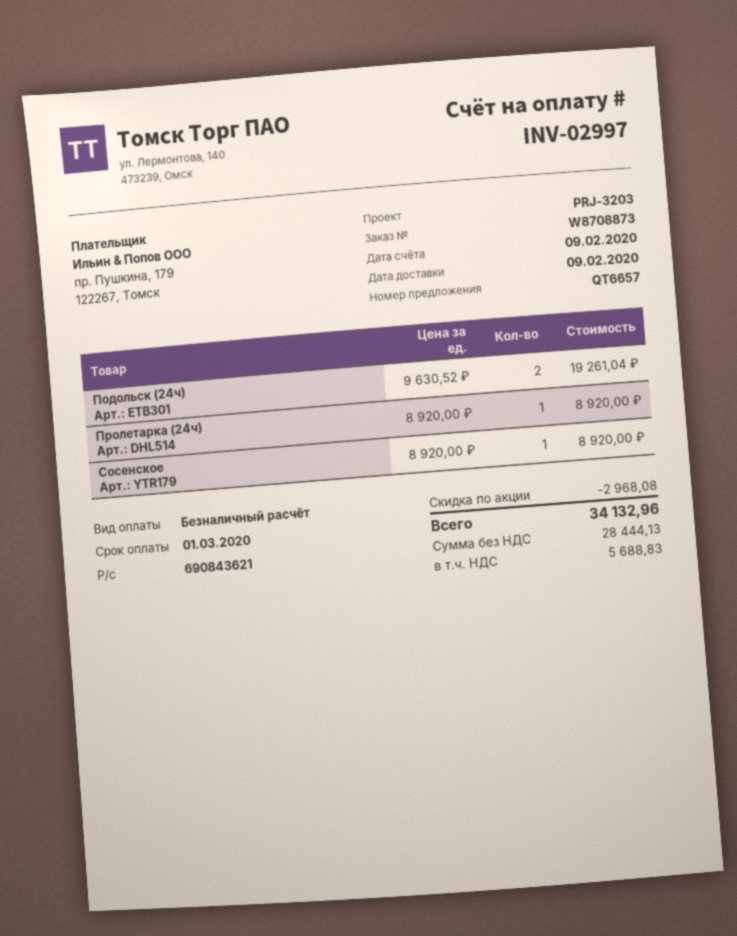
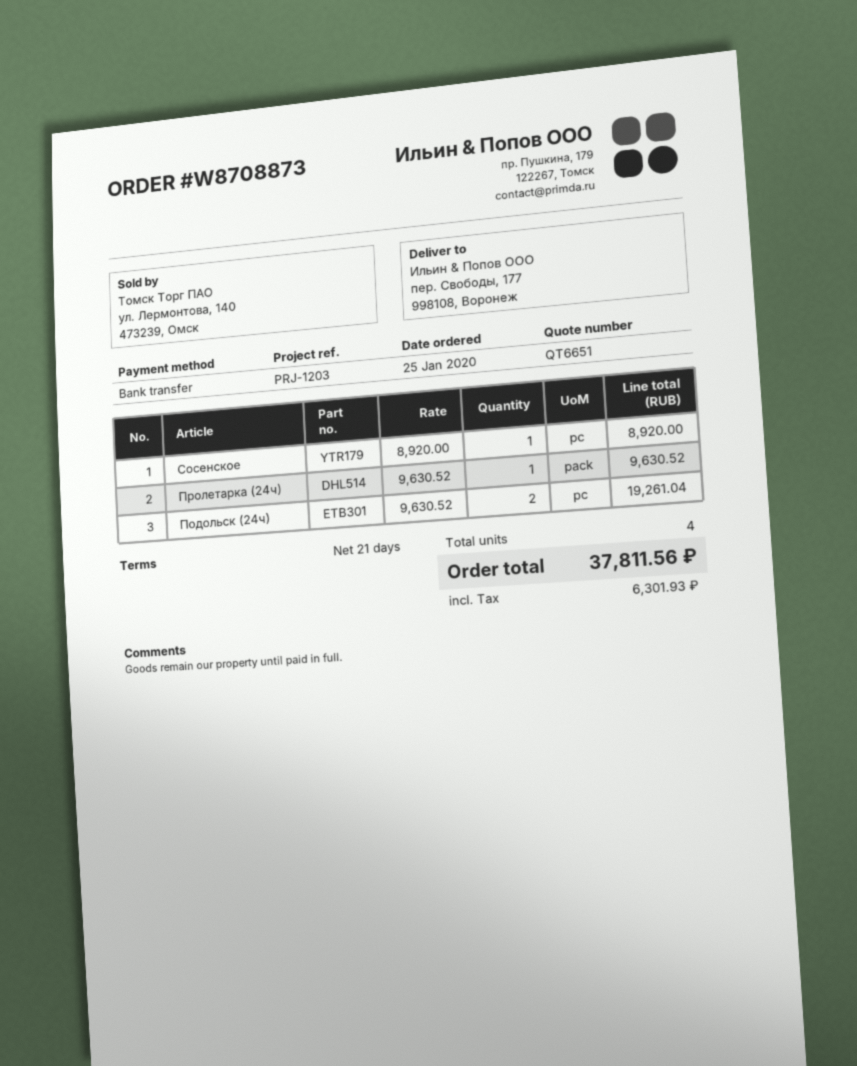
quote number: QT6657 -> QT6651
reference: PRJ-3203 -> PRJ-1203
Пролетарка (24ч): 1 x 8920.00 = 8920.00 -> 1 x 9630.52 = 9630.52
discount: 2968.08 -> none
tax: 5688.83 -> 6301.93
total: 34132.96 -> 37811.56

